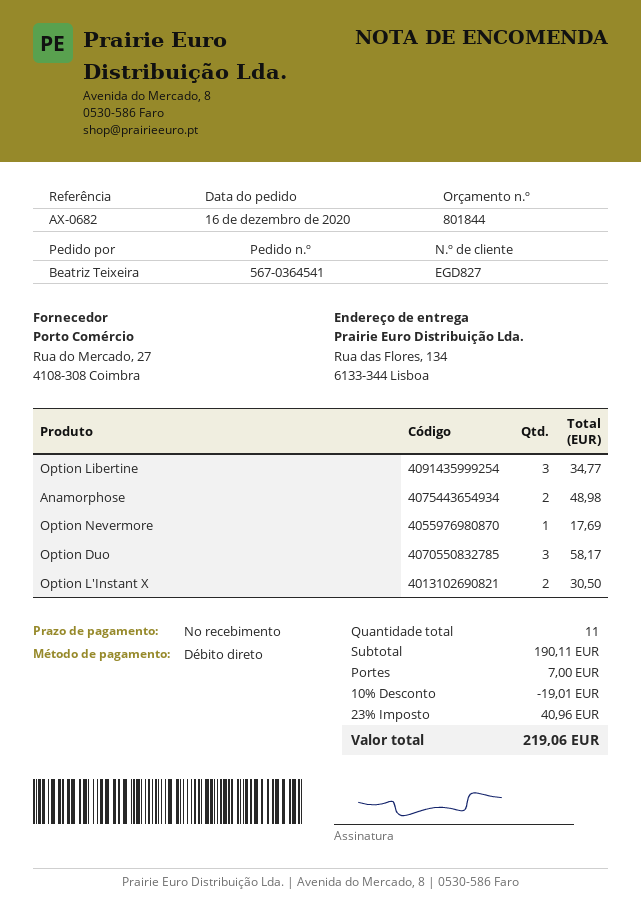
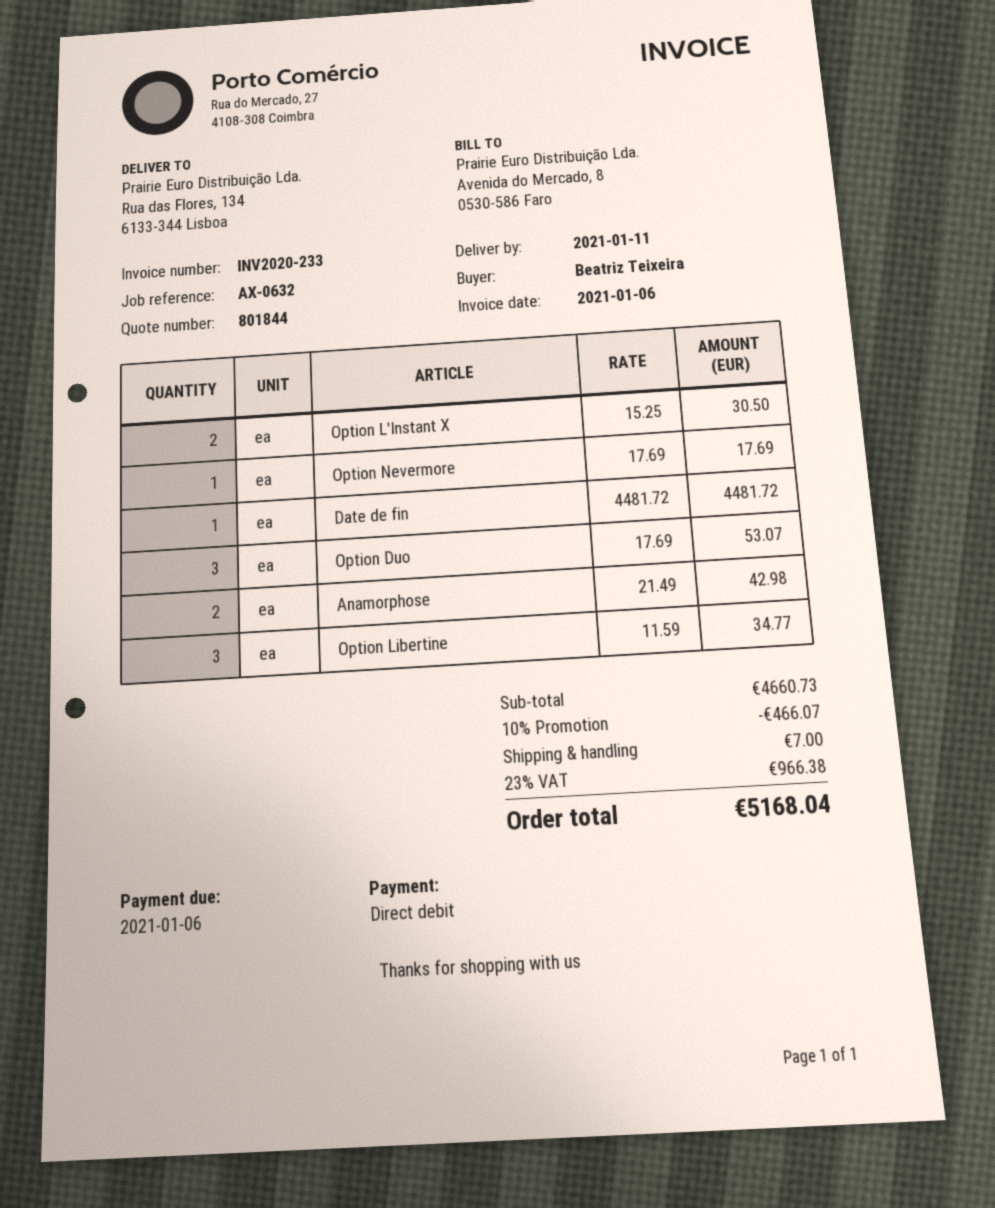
reference: AX-0682 -> AX-0632
Anamorphose: 2 for 48.98 -> 2 for 42.98
Option Duo: 3 for 58.17 -> 3 for 53.07
Date de fin: none -> 1 for 4481.72
subtotal: 190.11 -> 4660.73
discount: 10% = 19.01 -> 10% = 466.07
tax: 23% = 40.96 -> 23% = 966.38
total: 219.06 -> 5168.04

